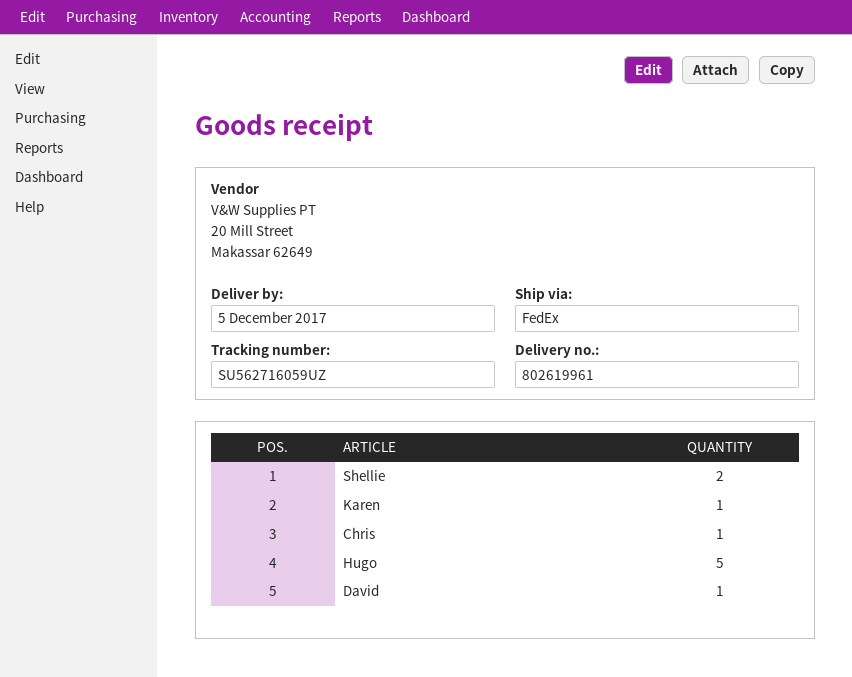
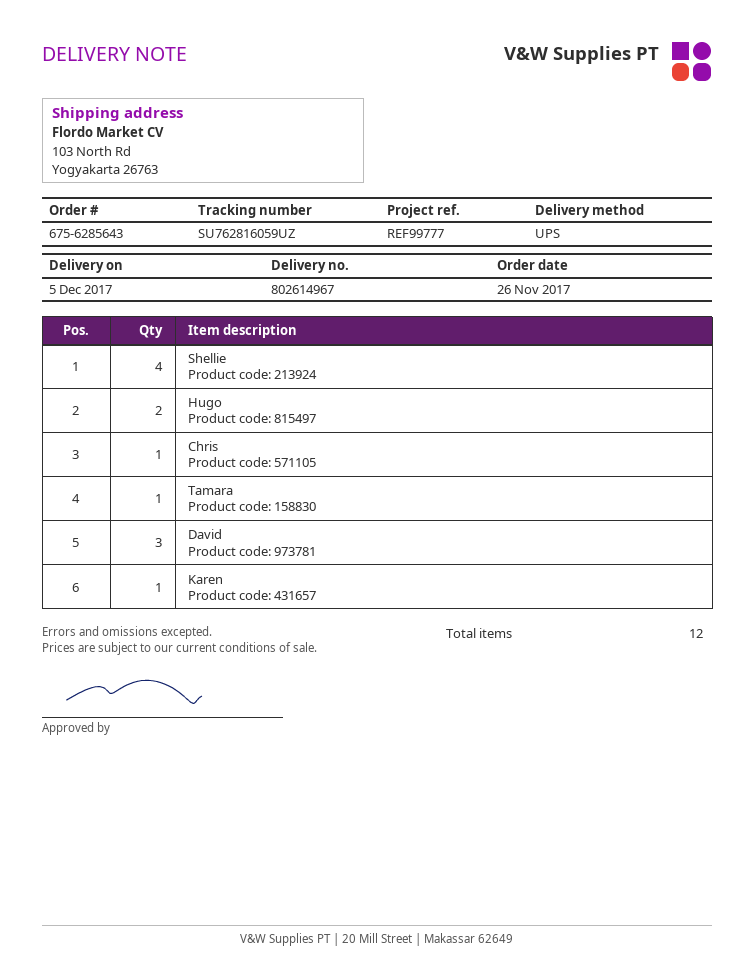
delivery note number: 802619961 -> 802614967
shipping method: FedEx -> UPS
tracking number: SU562716059UZ -> SU762816059UZ
Shellie: 2 -> 4
Hugo: 5 -> 2
David: 1 -> 3
Tamara: none -> 1

